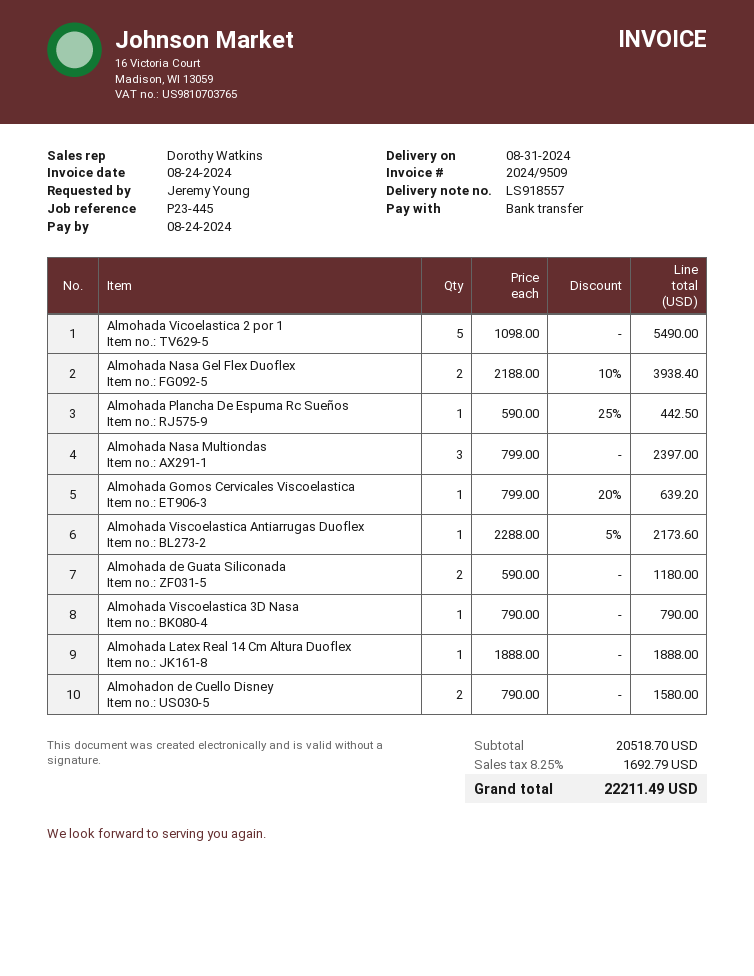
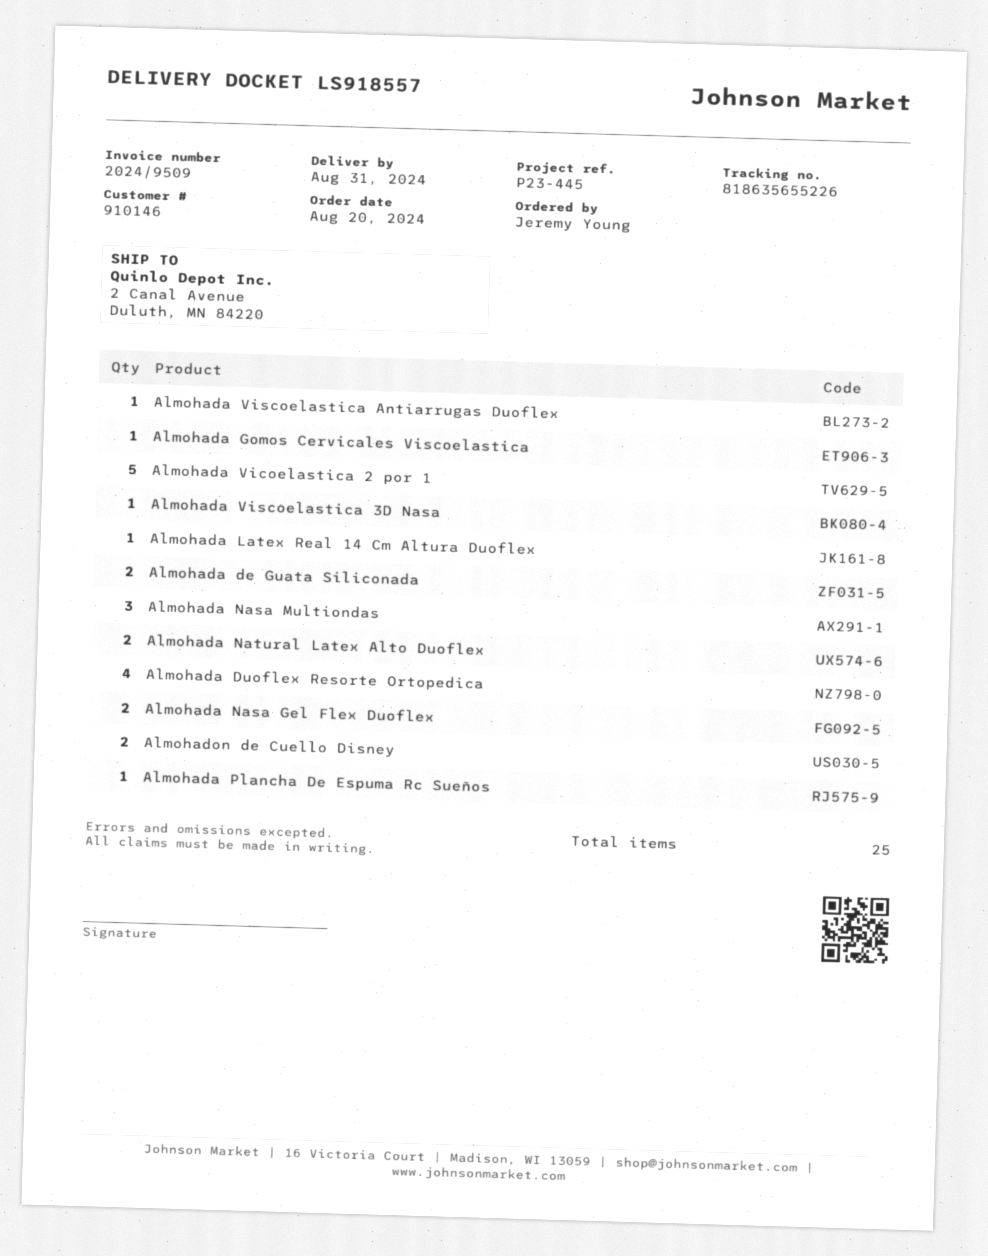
Almohada Natural Latex Alto Duoflex: none -> 2
Almohada Duoflex Resorte Ortopedica: none -> 4

